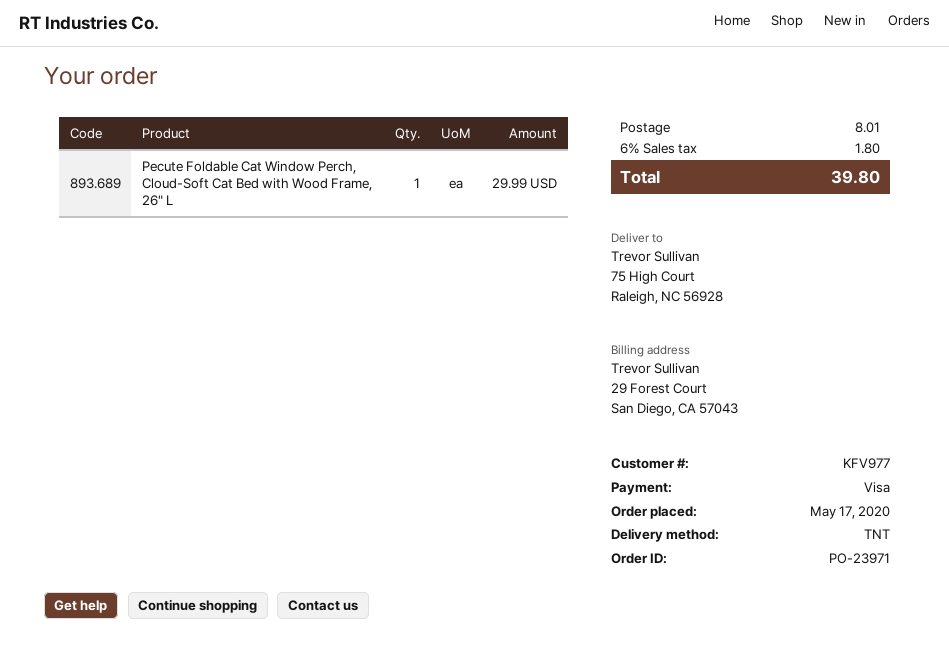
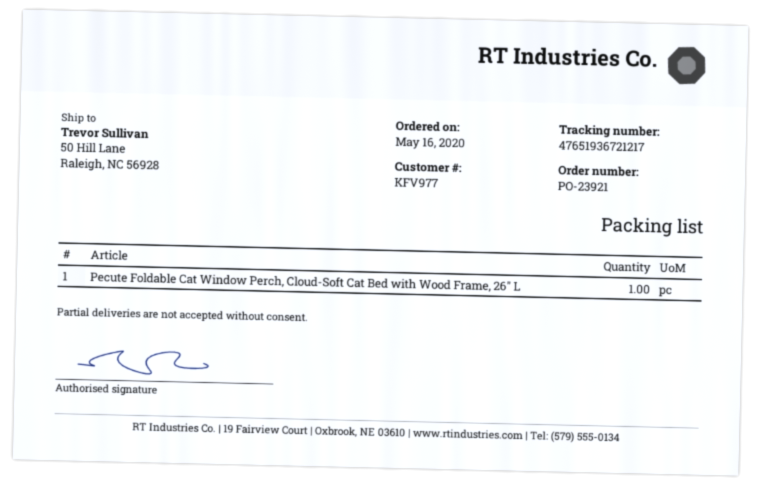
order number: PO-23971 -> PO-23921
order date: 2020-05-17 -> 2020-05-16
ship to: 75 High Court, Raleigh, NC 56928 -> 50 Hill Lane, Raleigh, NC 56928

